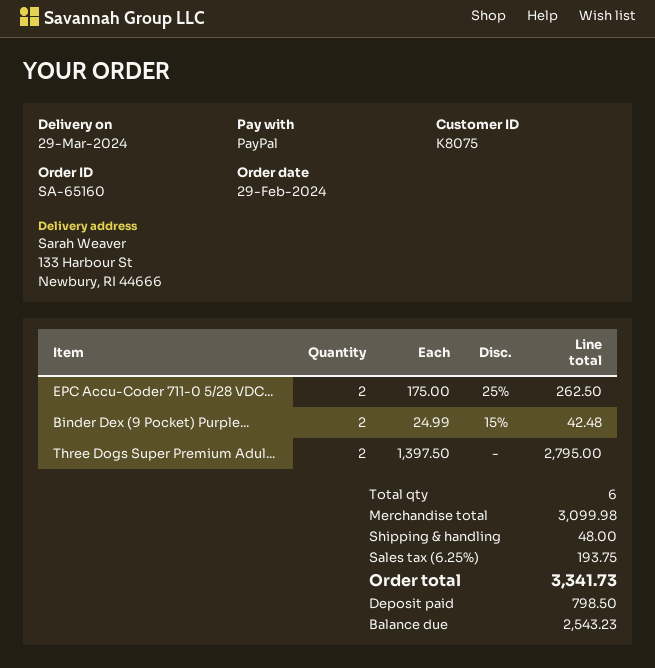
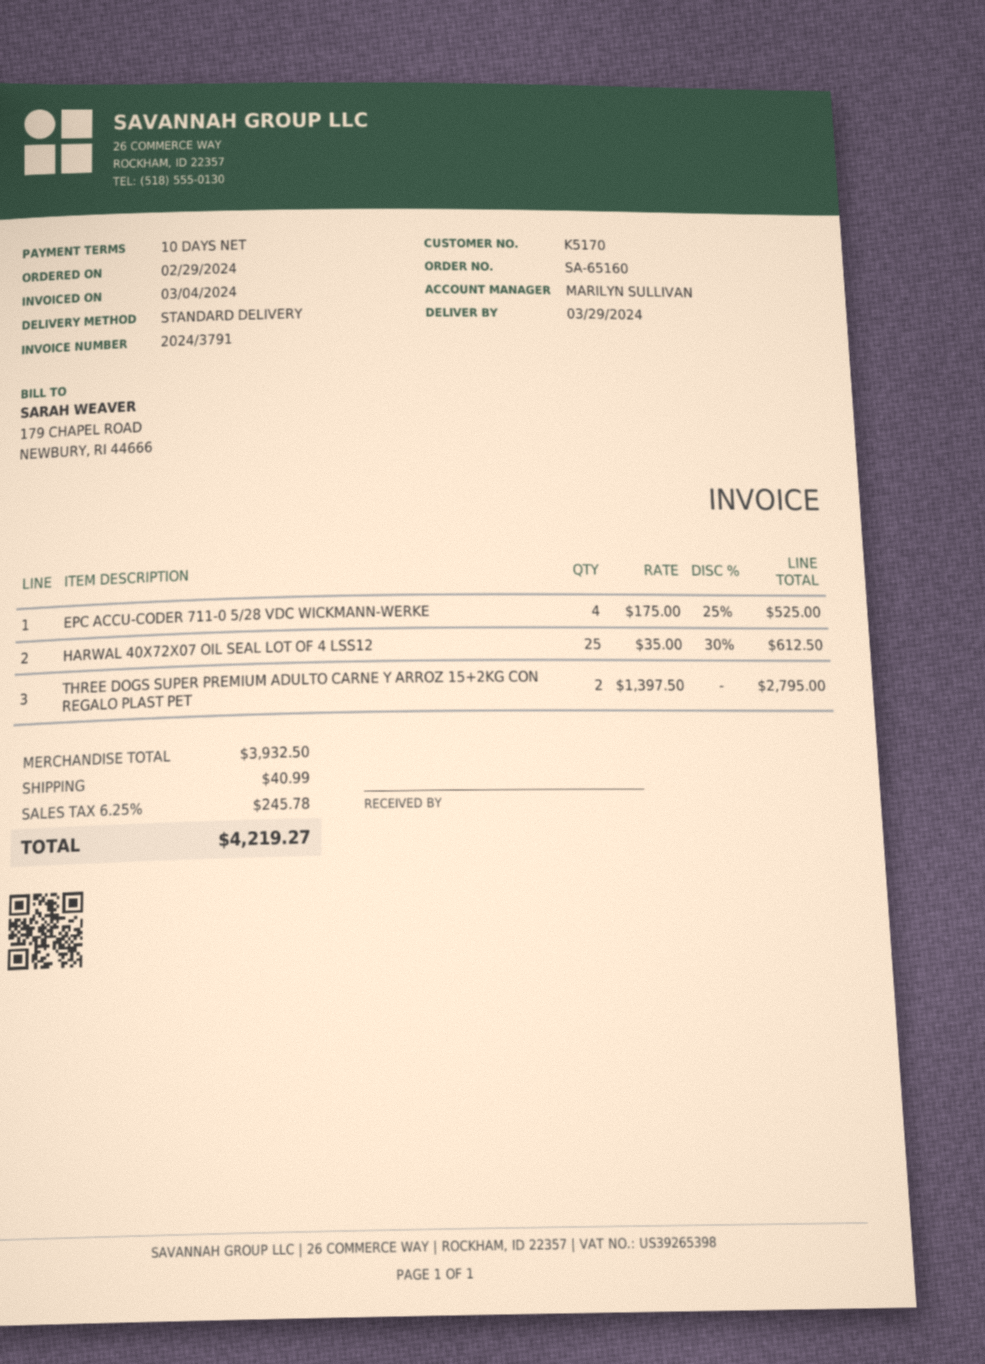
customer number: K8075 -> K5170
EPC Accu-Coder 711-0 5/28 VDC...: 2 x 175.00 - 25% = 262.50 -> 4 x 175.00 - 25% = 525.00
Binder Dex (9 Pocket) Purple...: 2 x 24.99 - 15% = 42.48 -> none
HARWAL 40X72X07 OIL SEAL LOT OF 4 LSS12: none -> 25 x 35.00 - 30% = 612.50
subtotal: 3099.98 -> 3932.50
shipping: 48.00 -> 40.99
tax: 6.25% = 193.75 -> 6.25% = 245.78
total: 3341.73 -> 4219.27

